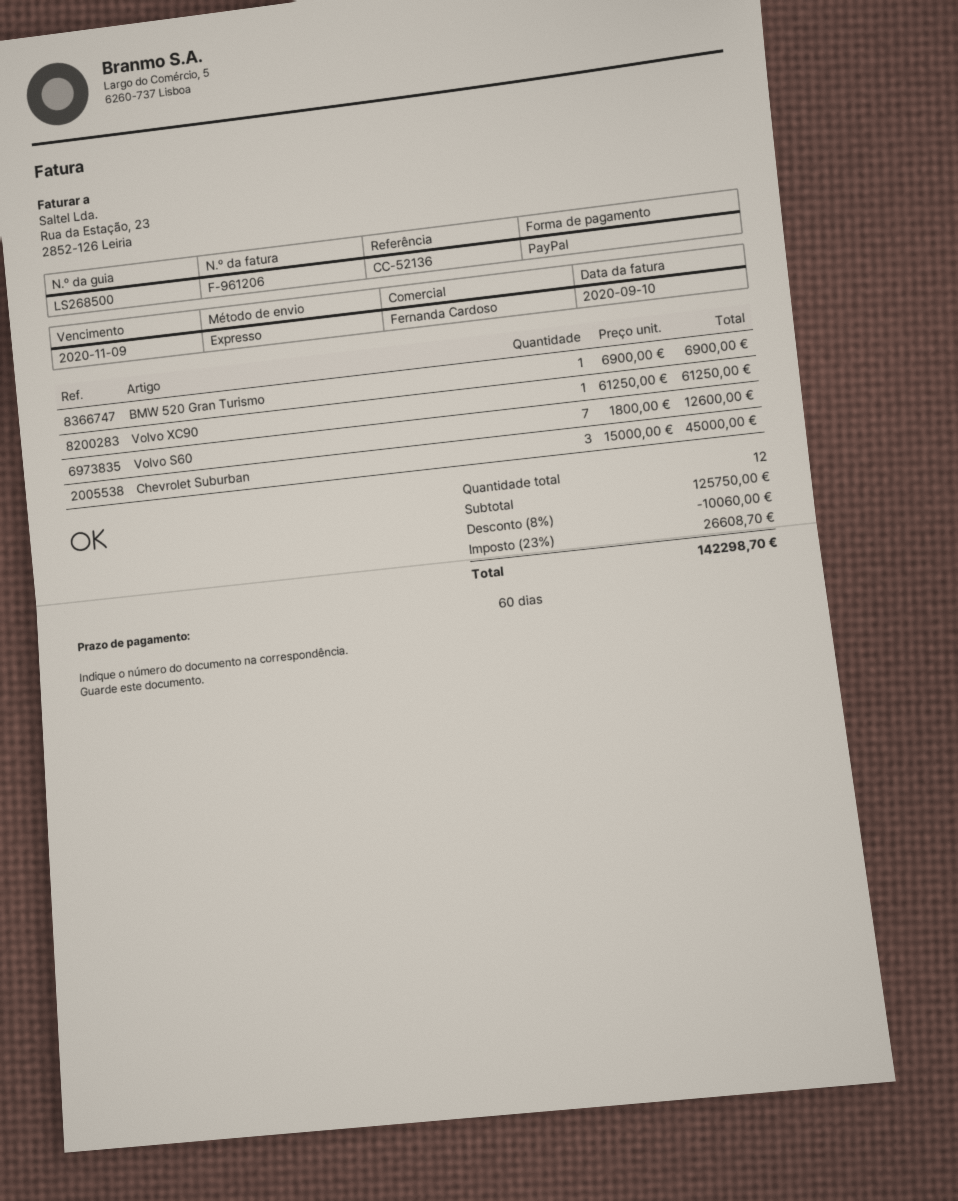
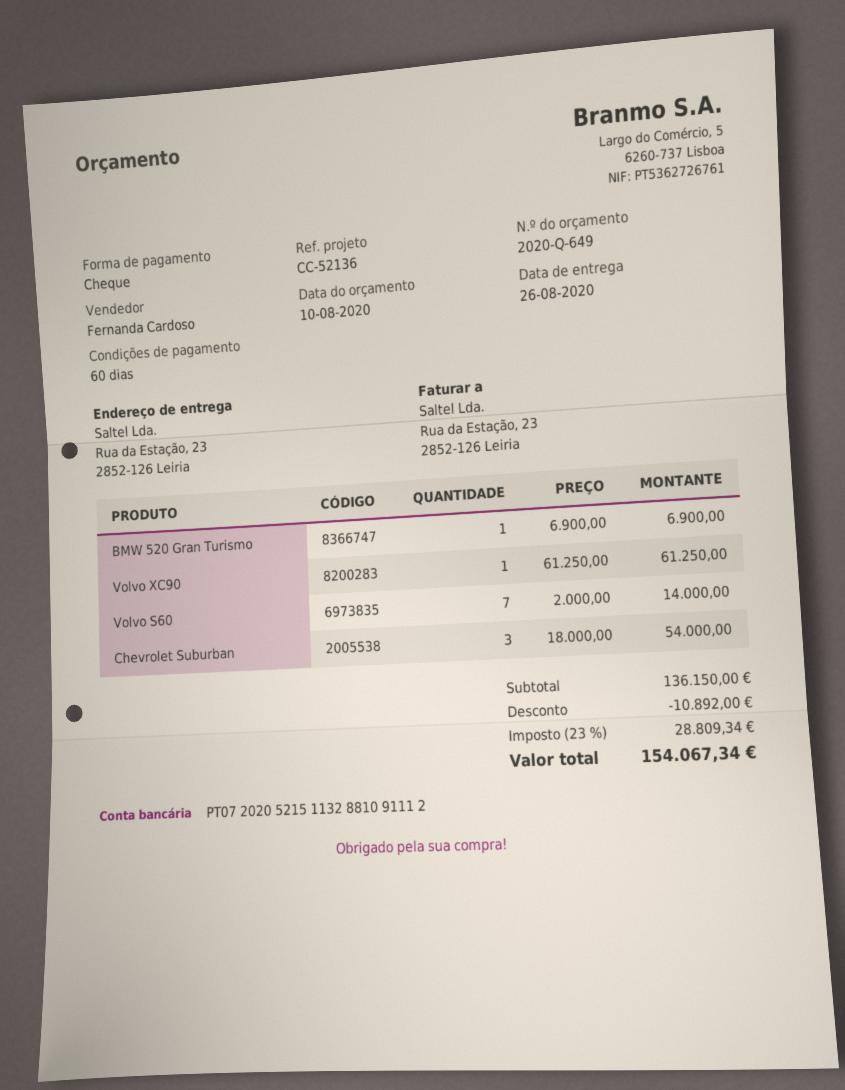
payment method: PayPal -> cheque
Volvo S60: 7 x 1800.00 = 12600.00 -> 7 x 2000.00 = 14000.00
Chevrolet Suburban: 3 x 15000.00 = 45000.00 -> 3 x 18000.00 = 54000.00
subtotal: 125750.00 -> 136150.00
discount: 10060.00 -> 10892.00
tax: 23% = 26608.70 -> 23% = 28809.34
total: 142298.70 -> 154067.34

